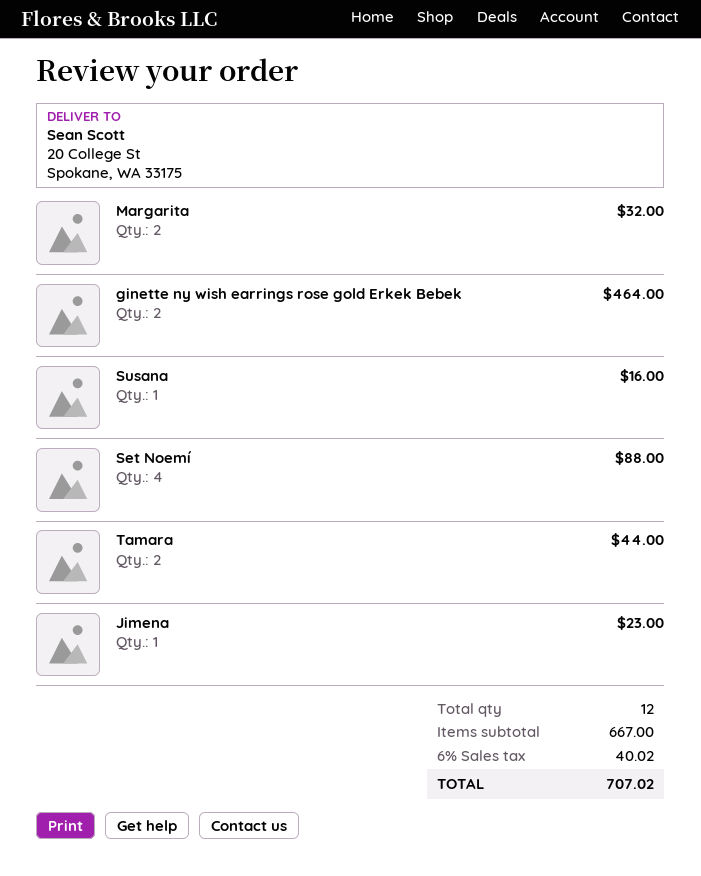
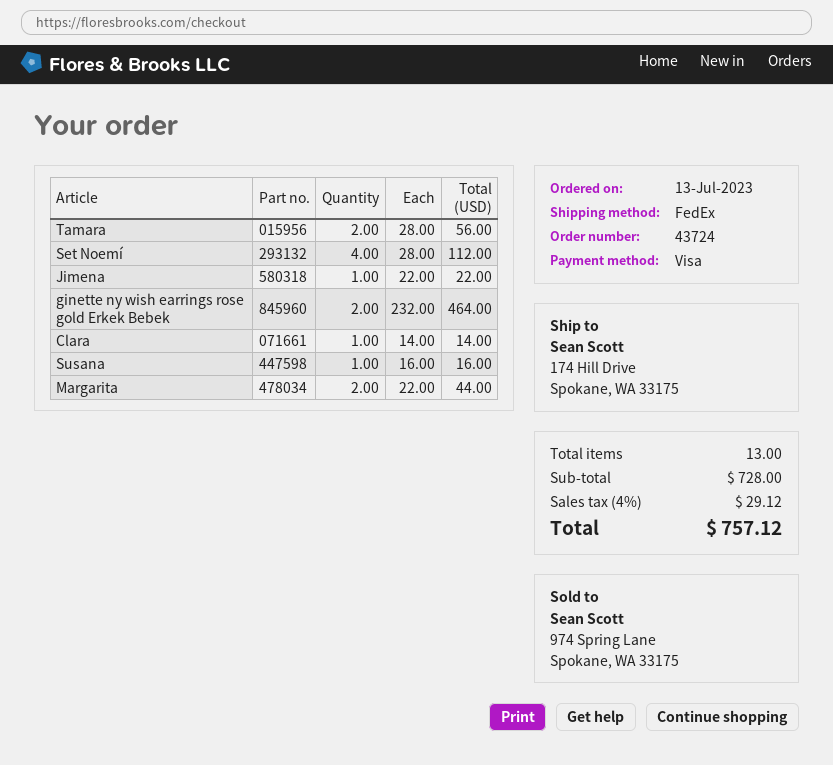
ship to: 20 College St, Spokane, WA 33175 -> 174 Hill Drive, Spokane, WA 33175
Margarita: 2 for 32.00 -> 2 for 44.00
Set Noemí: 4 for 88.00 -> 4 for 112.00
Tamara: 2 for 44.00 -> 2 for 56.00
Jimena: 1 for 23.00 -> 1 for 22.00
Clara: none -> 1 for 14.00
total quantity: 12 -> 13
subtotal: 667.00 -> 728.00
tax: 6% = 40.02 -> 4% = 29.12
total: 707.02 -> 757.12

